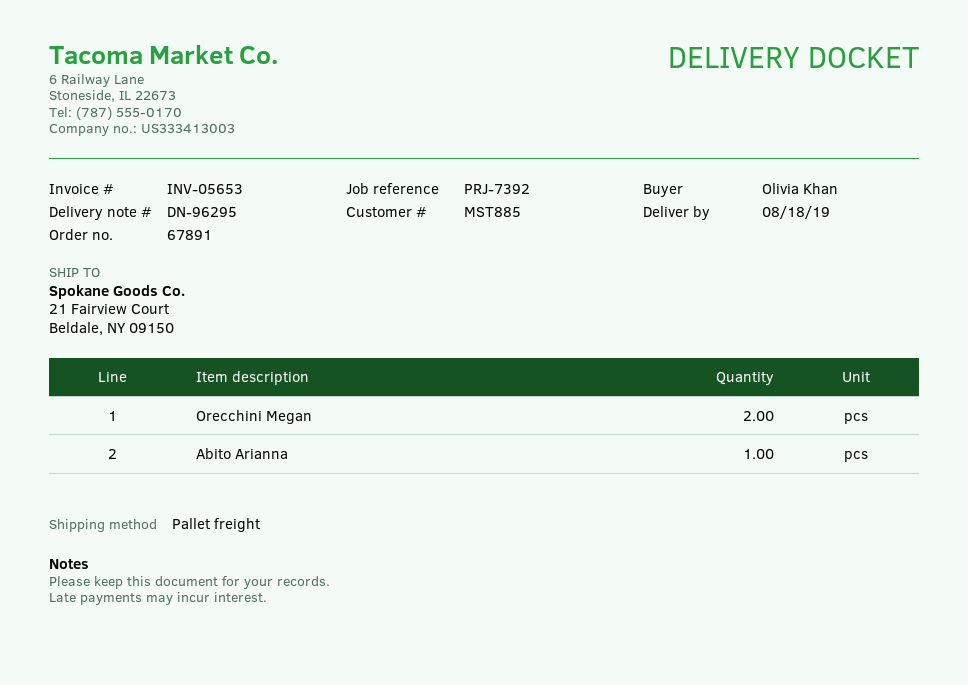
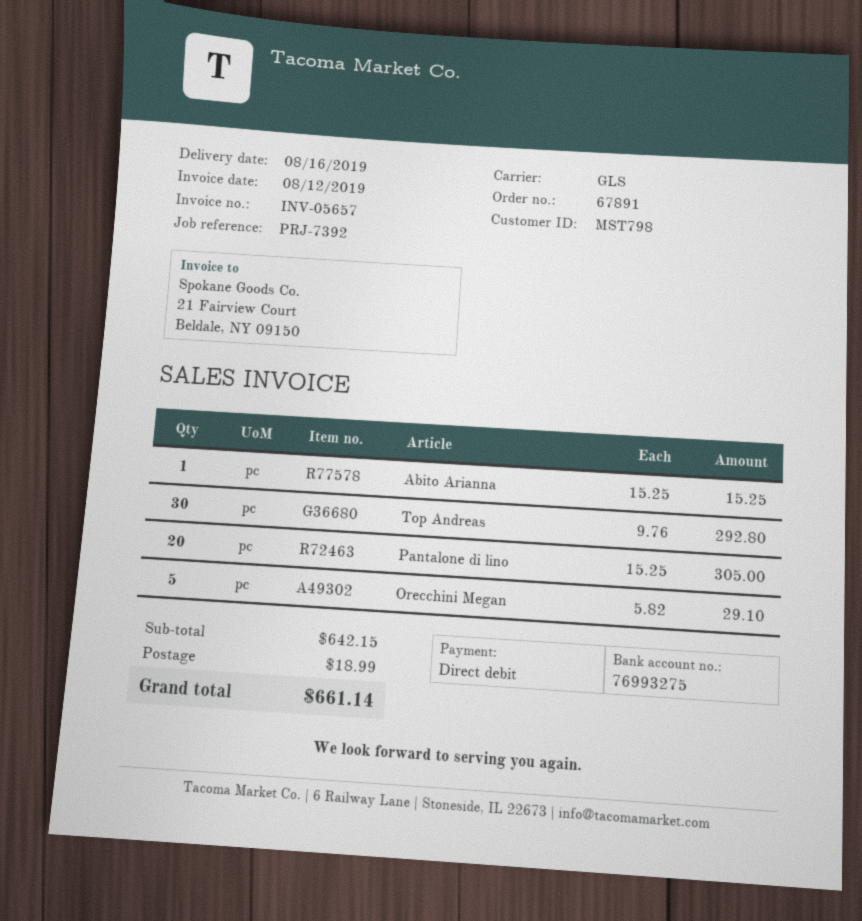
delivery date: 2019-08-18 -> 2019-08-16
invoice number: INV-05653 -> INV-05657
customer number: MST885 -> MST798
shipping method: pallet freight -> GLS
Orecchini Megan: 2 -> 5
Top Andreas: none -> 30
Pantalone di lino: none -> 20

